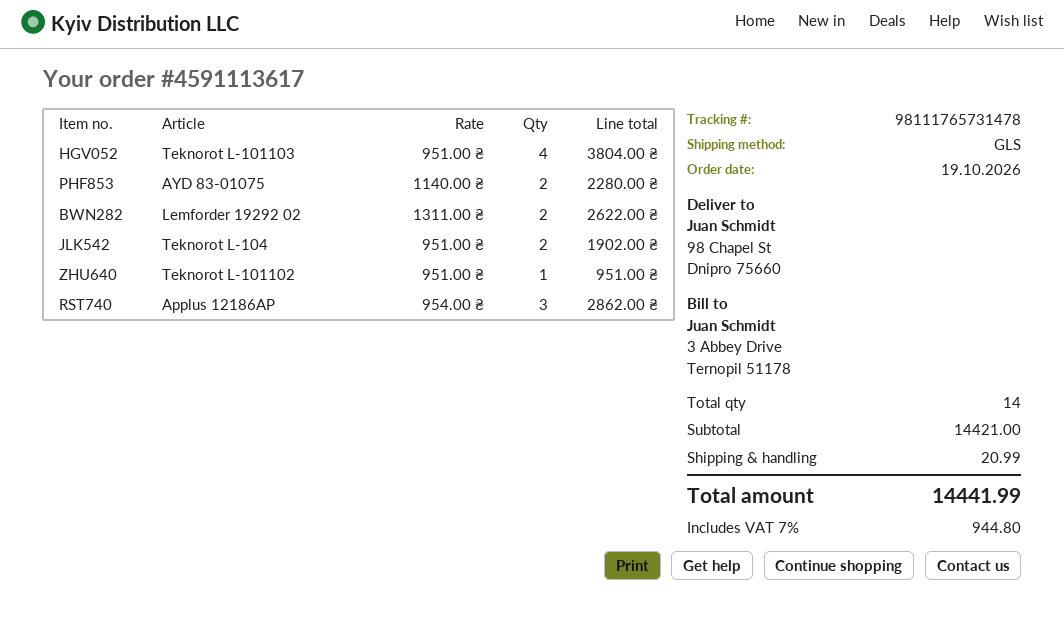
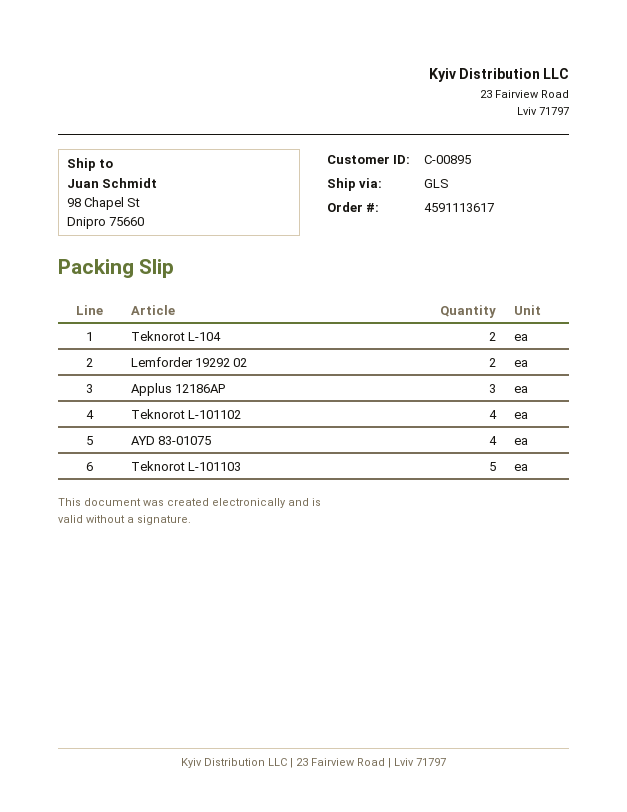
Teknorot L-101103: 4 -> 5
AYD 83-01075: 2 -> 4
Teknorot L-101102: 1 -> 4

